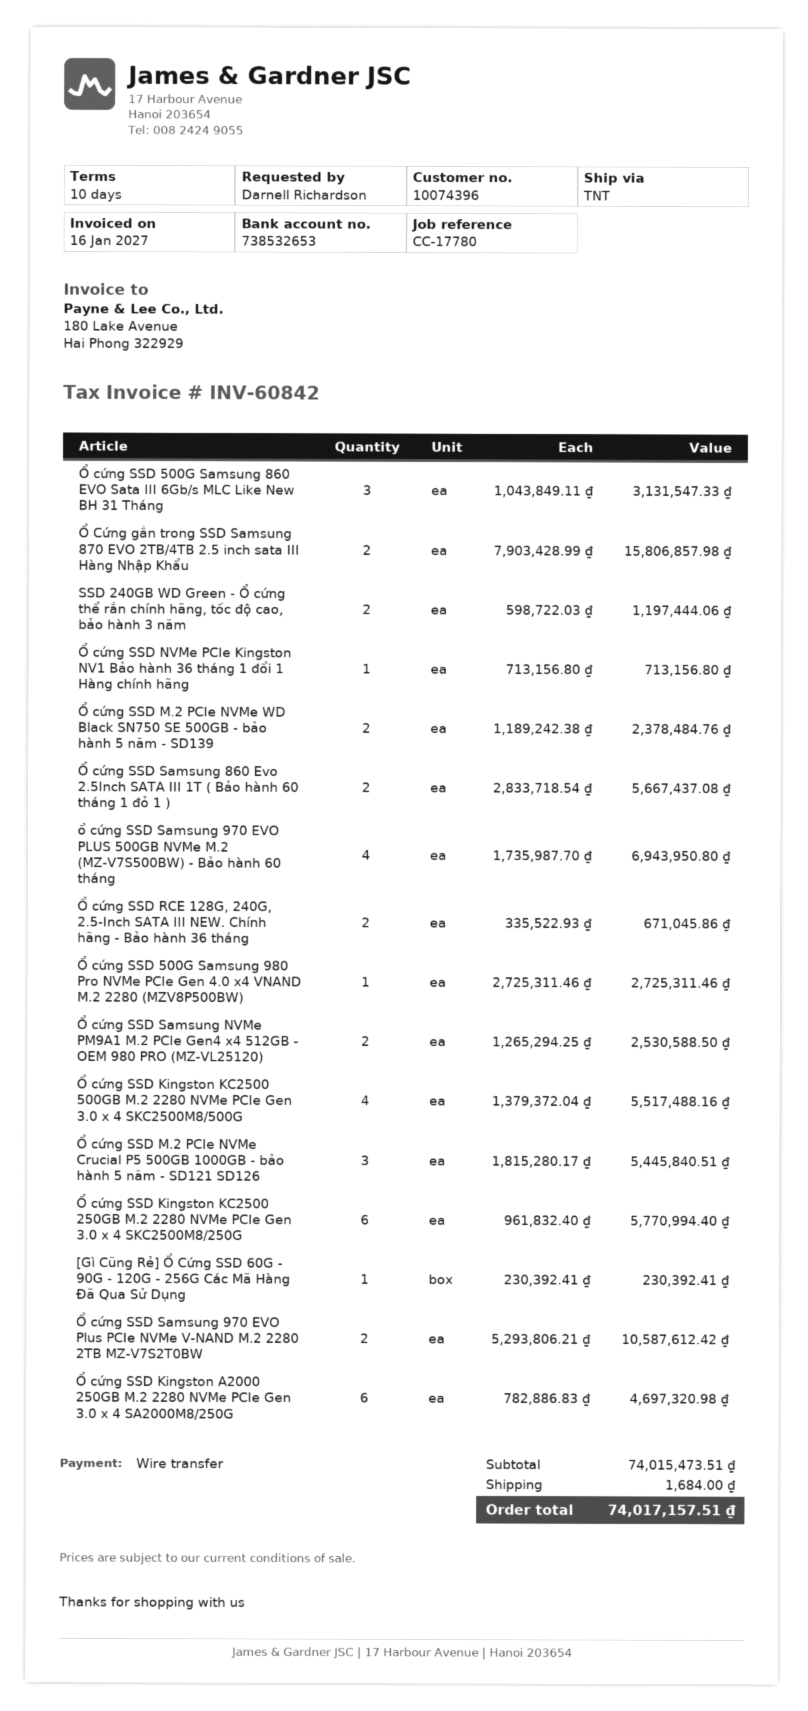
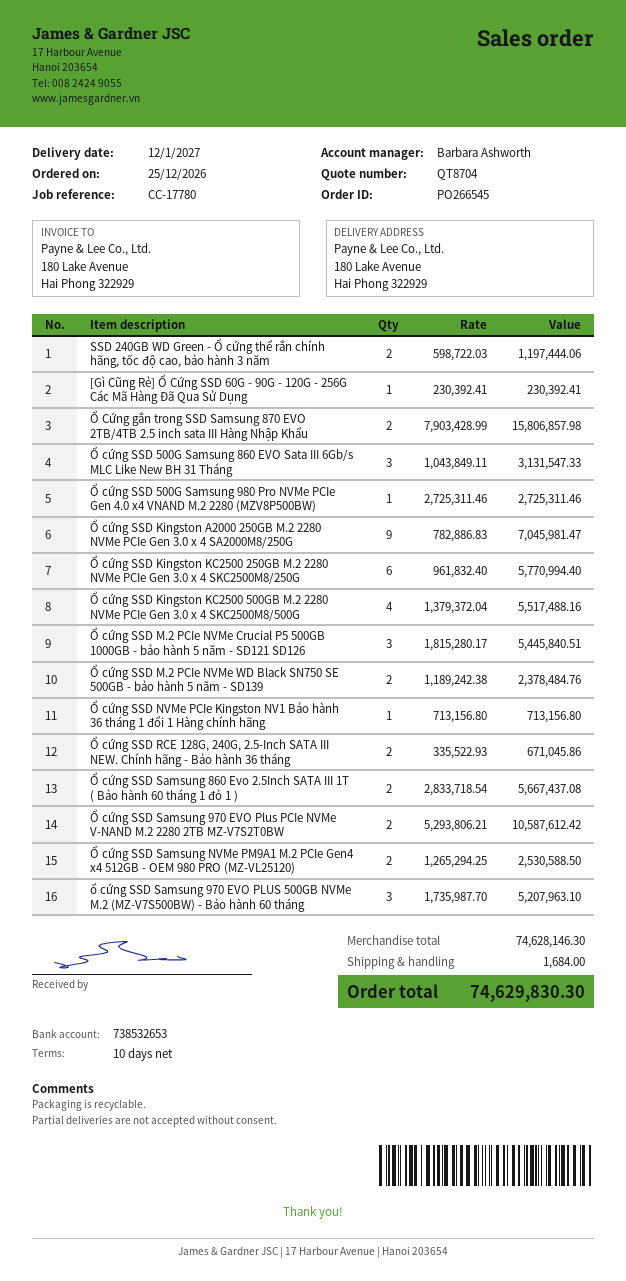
ổ cứng SSD Samsung 970 EVO PLUS 500GB NVMe M.2 (MZ-V7S500BW) - Bảo hành 60 tháng: 4 x 1735987.70 = 6943950.80 -> 3 x 1735987.70 = 5207963.10
Ổ cứng SSD Kingston A2000 250GB M.2 2280 NVMe PCIe Gen 3.0 x 4 SA2000M8/250G: 6 x 782886.83 = 4697320.98 -> 9 x 782886.83 = 7045981.47
subtotal: 74015473.51 -> 74628146.30
total: 74017157.51 -> 74629830.30

